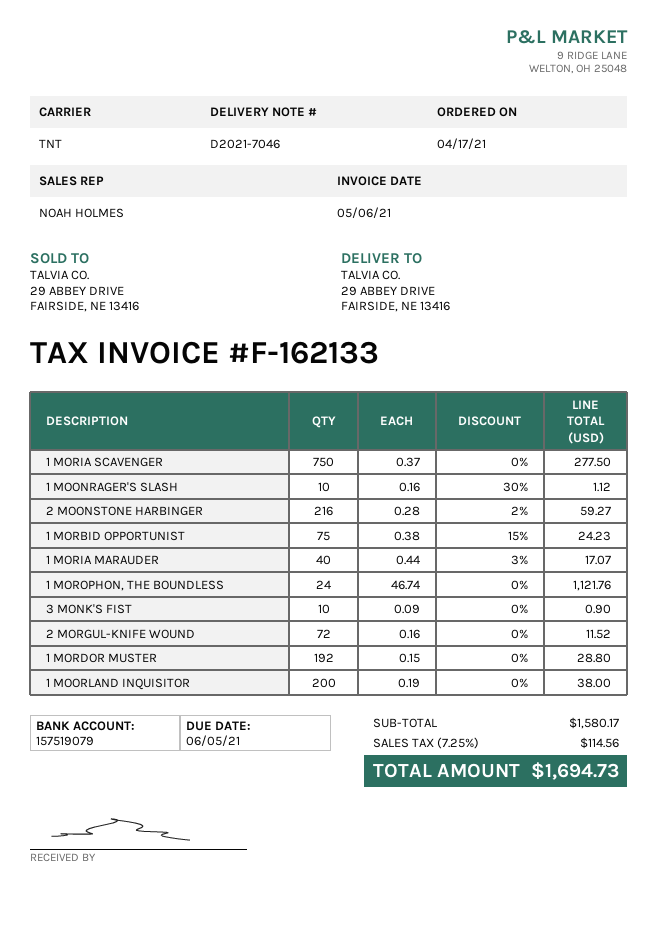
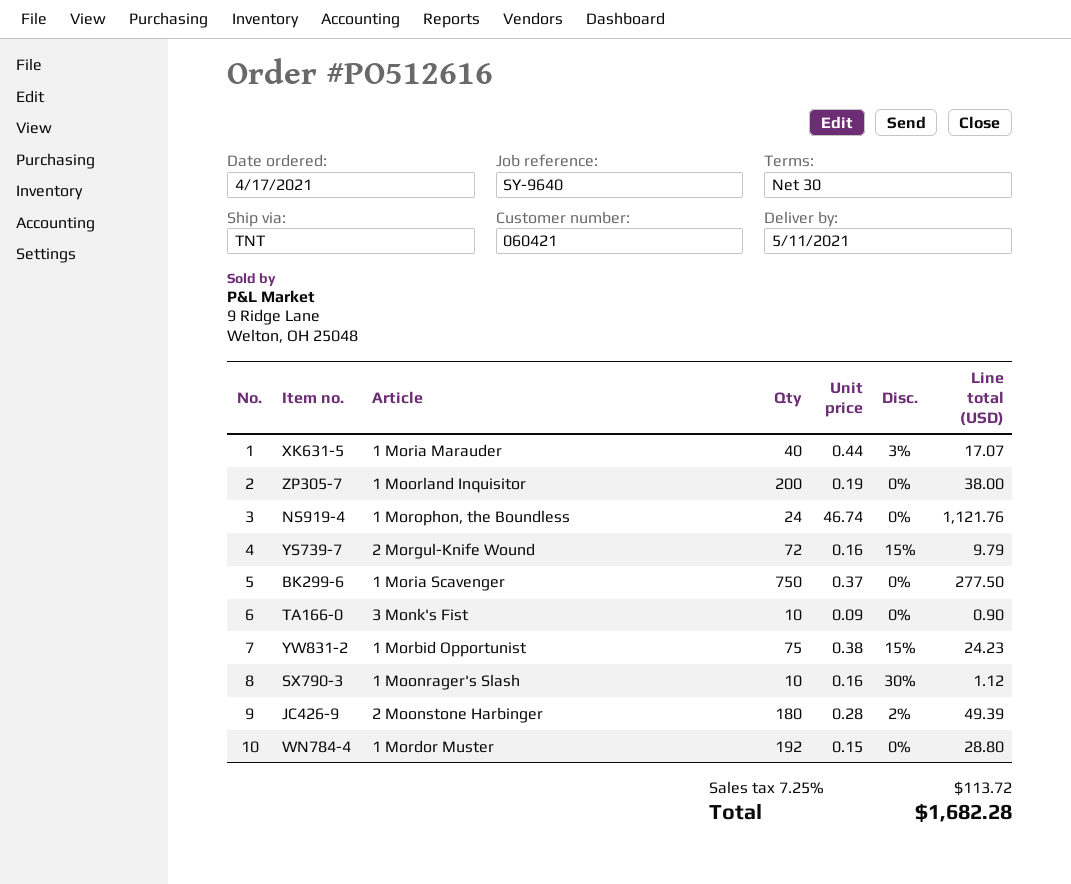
2 MOONSTONE HARBINGER: 216 x 0.28 - 2% = 59.27 -> 180 x 0.28 - 2% = 49.39
2 MORGUL-KNIFE WOUND: 72 x 0.16 = 11.52 -> 72 x 0.16 - 15% = 9.79
tax: 7.25% = 114.56 -> 7.25% = 113.72
total: 1694.73 -> 1682.28

